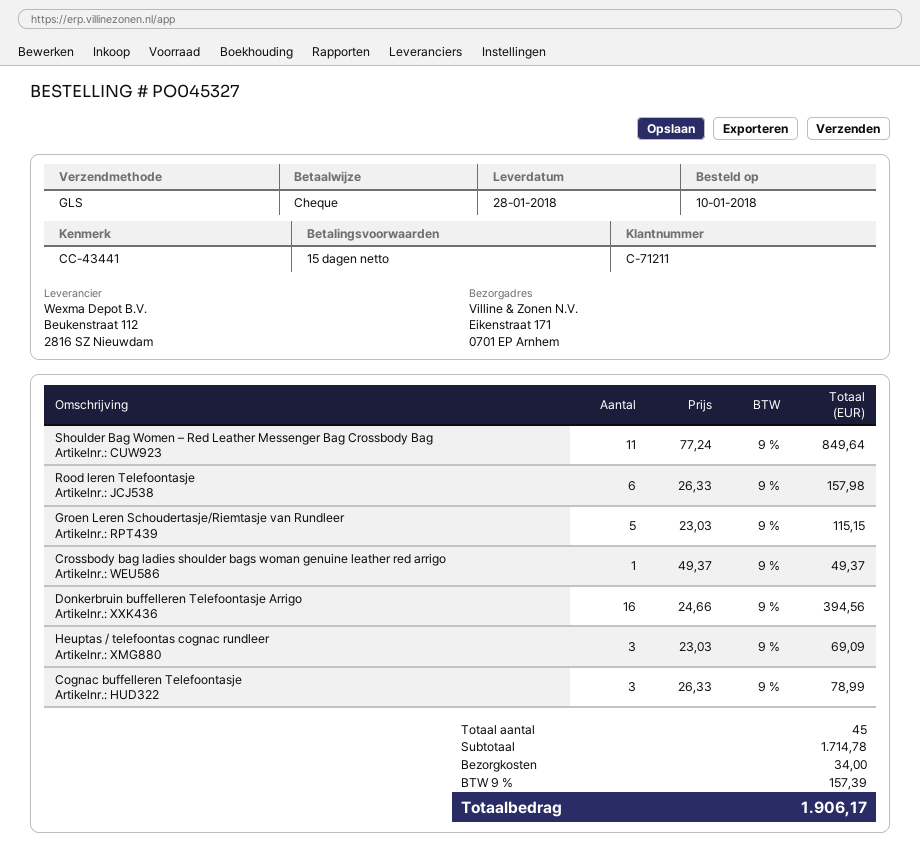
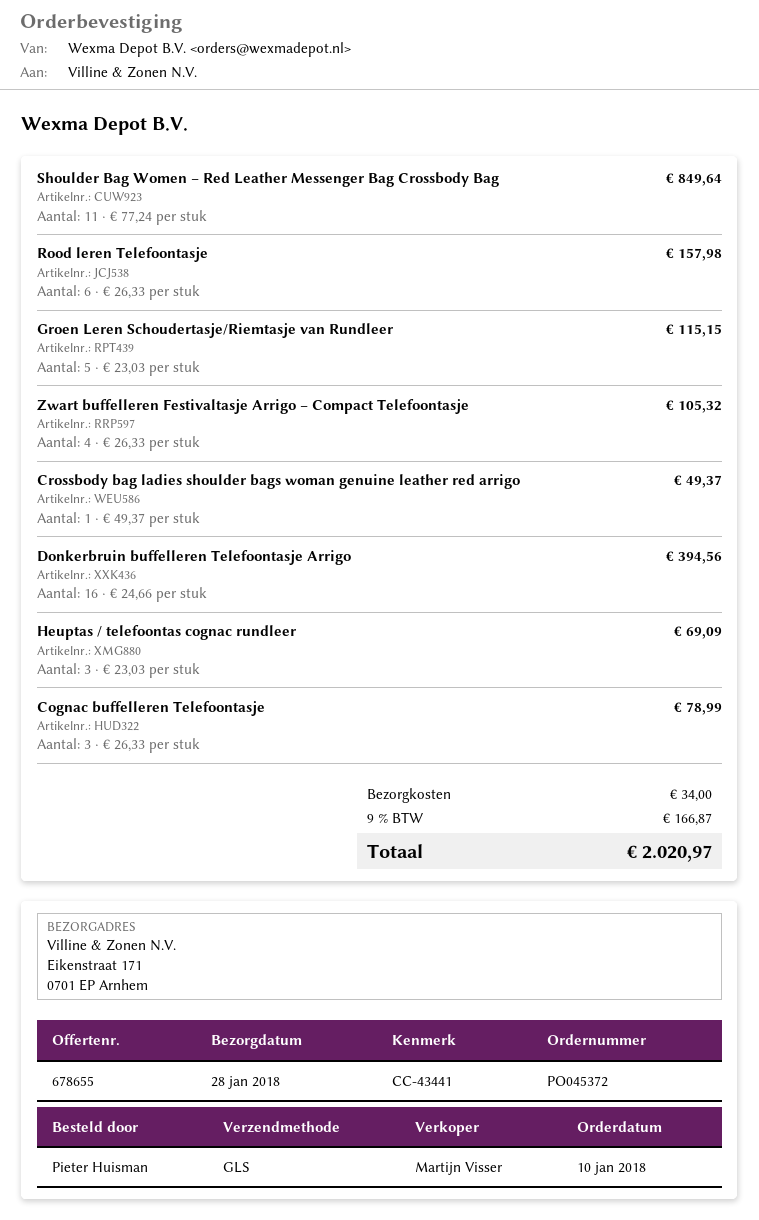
order number: PO045327 -> PO045372
Zwart buffelleren Festivaltasje Arrigo – Compact Telefoontasje: none -> 4 x 26.33 = 105.32
tax: 9% = 157.39 -> 9% = 166.87
total: 1906.17 -> 2020.97

